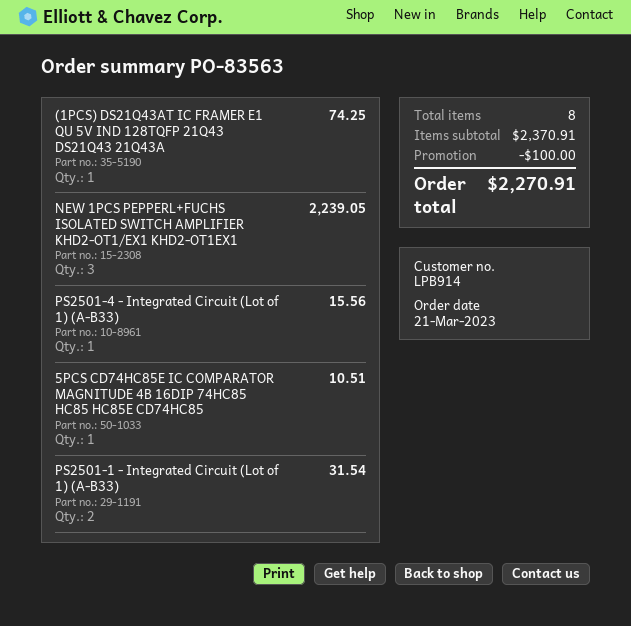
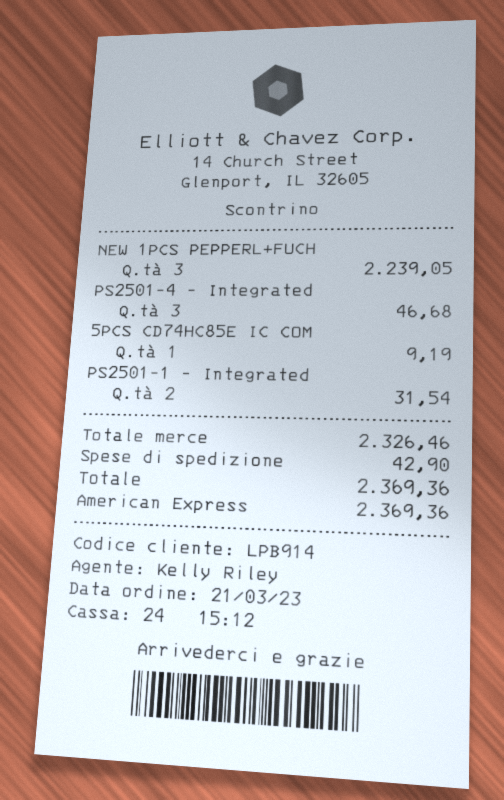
(1PCS) DS21Q43AT IC FRAMER E1 QU 5V IND 128TQFP 21Q43 DS21Q43 21Q43A: 1 for 74.25 -> none
PS2501-4 - Integrated Circuit (Lot of 1) (A-B33): 1 for 15.56 -> 3 for 46.68
5PCS CD74HC85E IC COMPARATOR MAGNITUDE 4B 16DIP 74HC85 HC85 HC85E CD74HC85: 1 for 10.51 -> 1 for 9.19
subtotal: 2370.91 -> 2326.46
discount: 100.00 -> none
shipping: none -> 42.90
total: 2270.91 -> 2369.36

